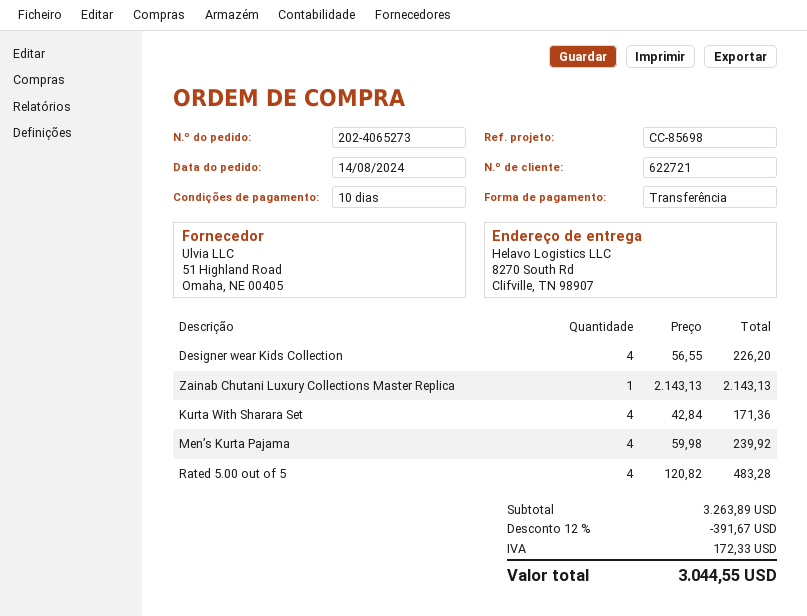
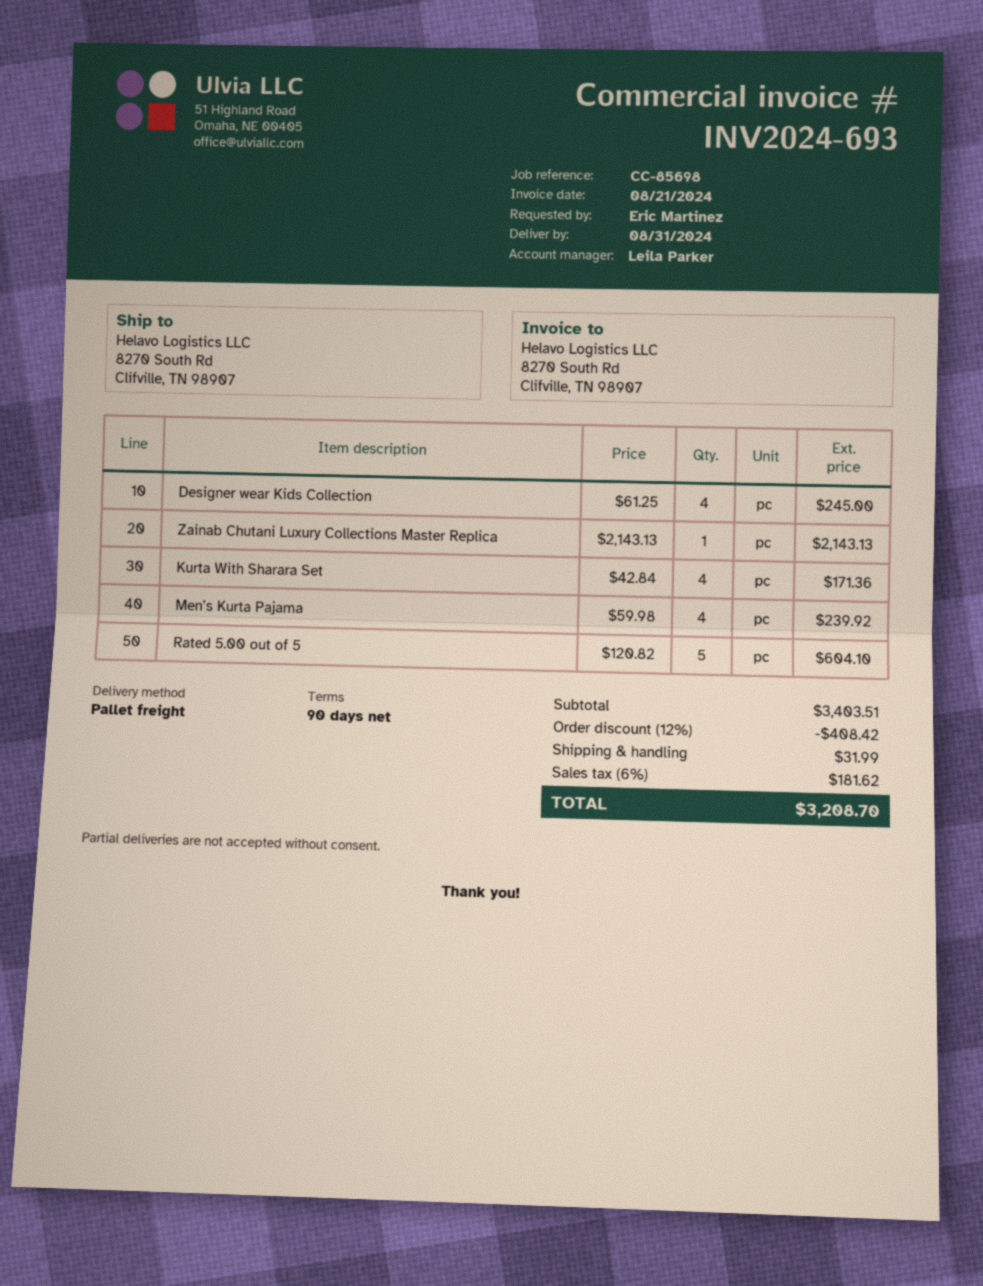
payment terms: 10 days -> 90 days
Designer wear Kids Collection: 4 x 56.55 = 226.20 -> 4 x 61.25 = 245.00
Rated 5.00 out of 5: 4 x 120.82 = 483.28 -> 5 x 120.82 = 604.10
subtotal: 3263.89 -> 3403.51
discount: 12% = 391.67 -> 12% = 408.42
shipping: none -> 31.99
tax: 172.33 -> 181.62
total: 3044.55 -> 3208.70

